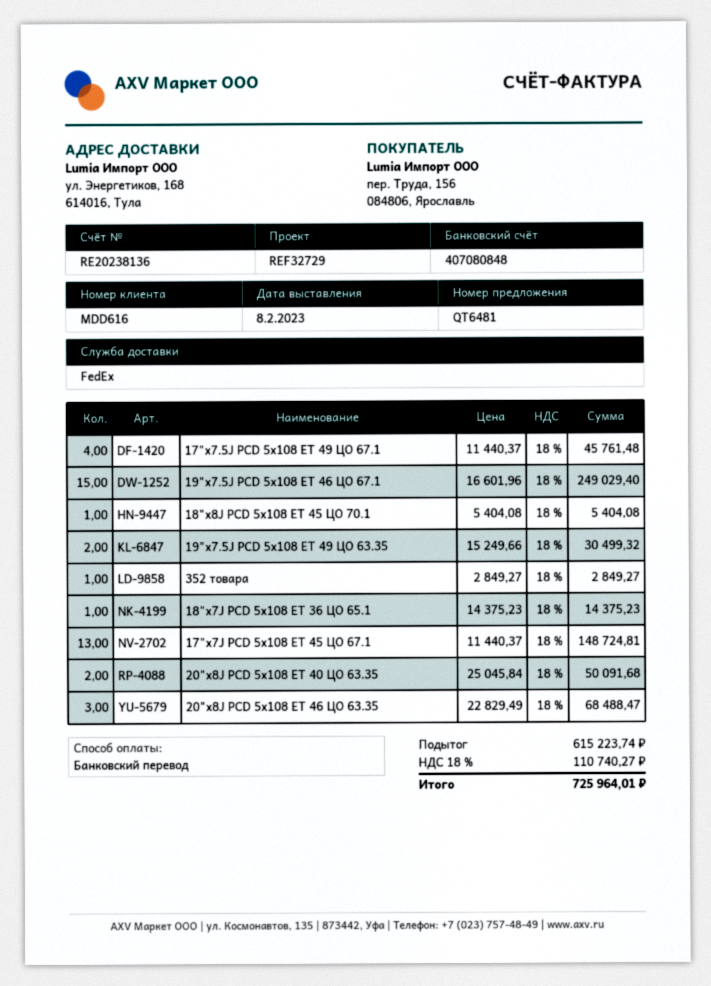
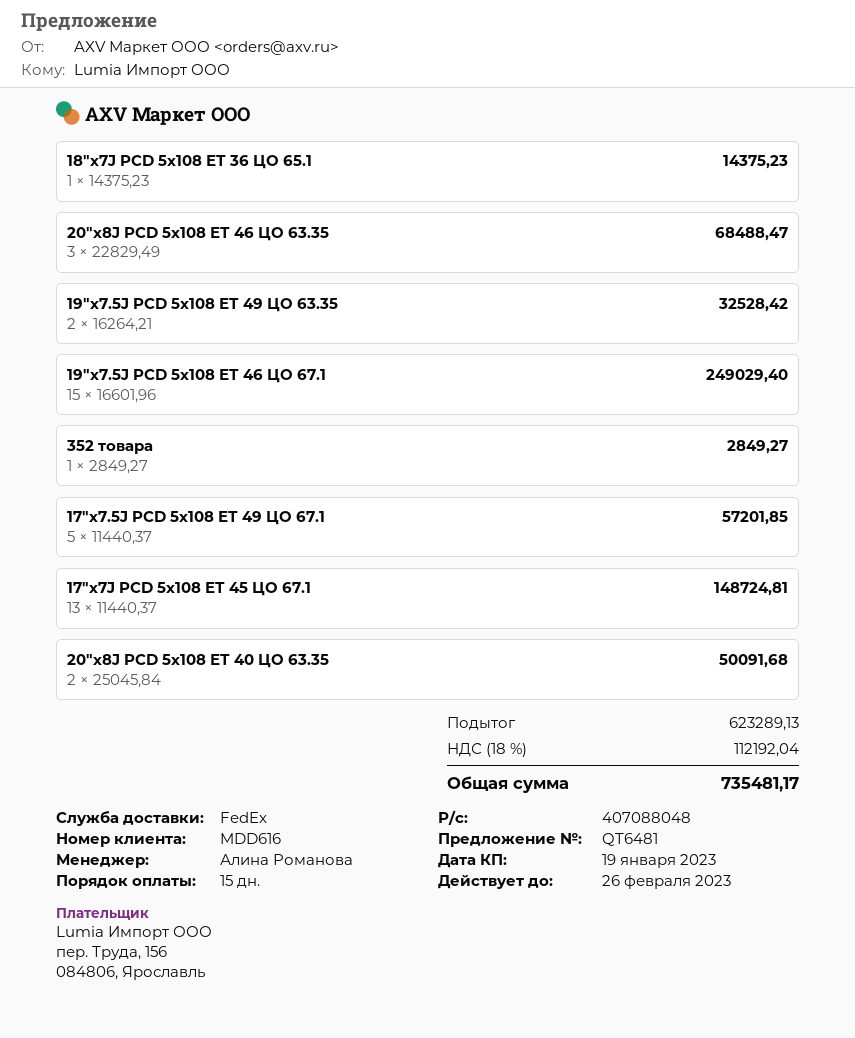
bank account: 407080848 -> 407088048
17"x7.5J PCD 5x108 ЕТ 49 ЦО 67.1: 4 x 11440.37 = 45761.48 -> 5 x 11440.37 = 57201.85
18"x8J PCD 5x108 ЕТ 45 ЦО 70.1: 1 x 5404.08 = 5404.08 -> none
19"x7.5J PCD 5x108 ЕТ 49 ЦО 63.35: 2 x 15249.66 = 30499.32 -> 2 x 16264.21 = 32528.42
subtotal: 615223.74 -> 623289.13
tax: 18% = 110740.27 -> 18% = 112192.04
total: 725964.01 -> 735481.17

